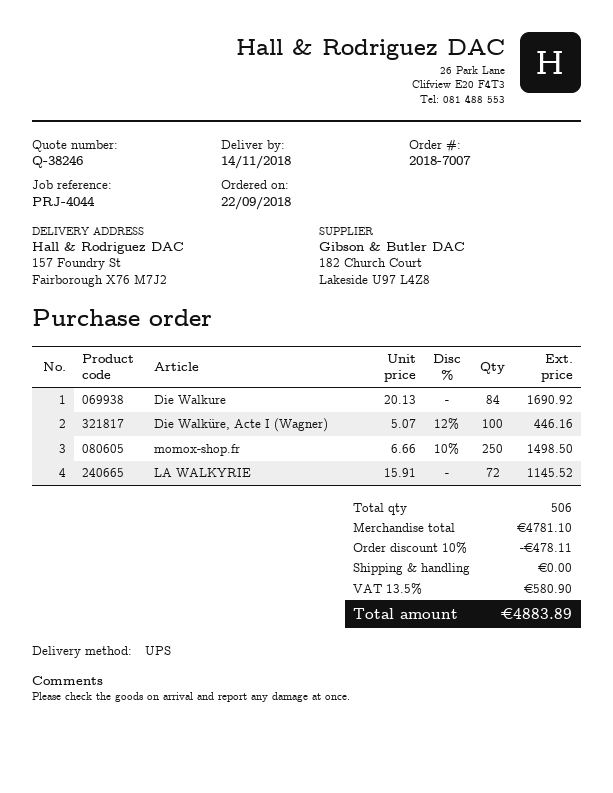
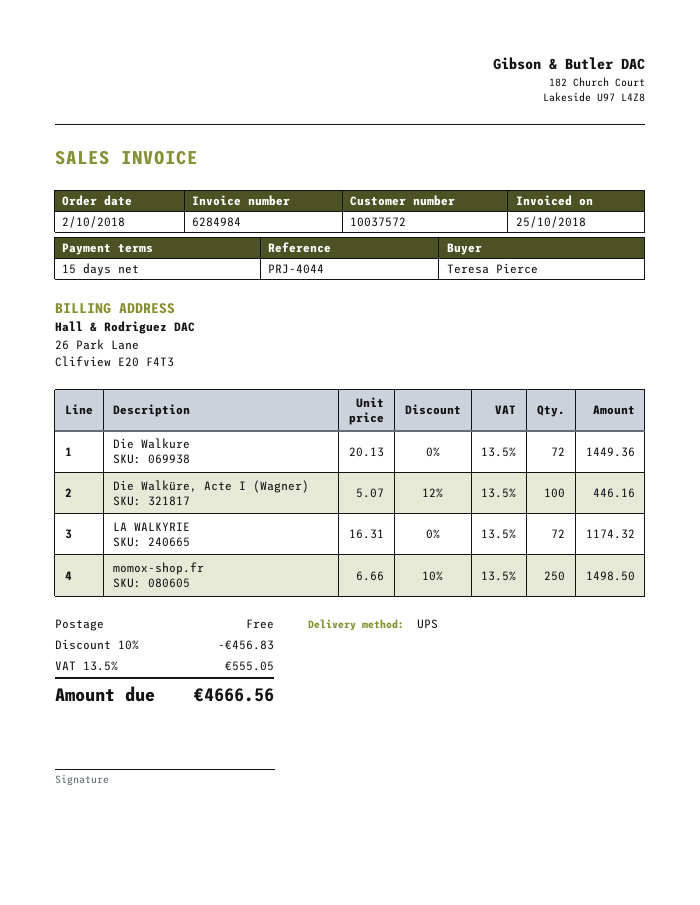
order date: 2018-09-22 -> 2018-10-02
Die Walkure: 84 x 20.13 = 1690.92 -> 72 x 20.13 = 1449.36
LA WALKYRIE: 72 x 15.91 = 1145.52 -> 72 x 16.31 = 1174.32
discount: 10% = 478.11 -> 10% = 456.83
tax: 13.5% = 580.90 -> 13.5% = 555.05
total: 4883.89 -> 4666.56

